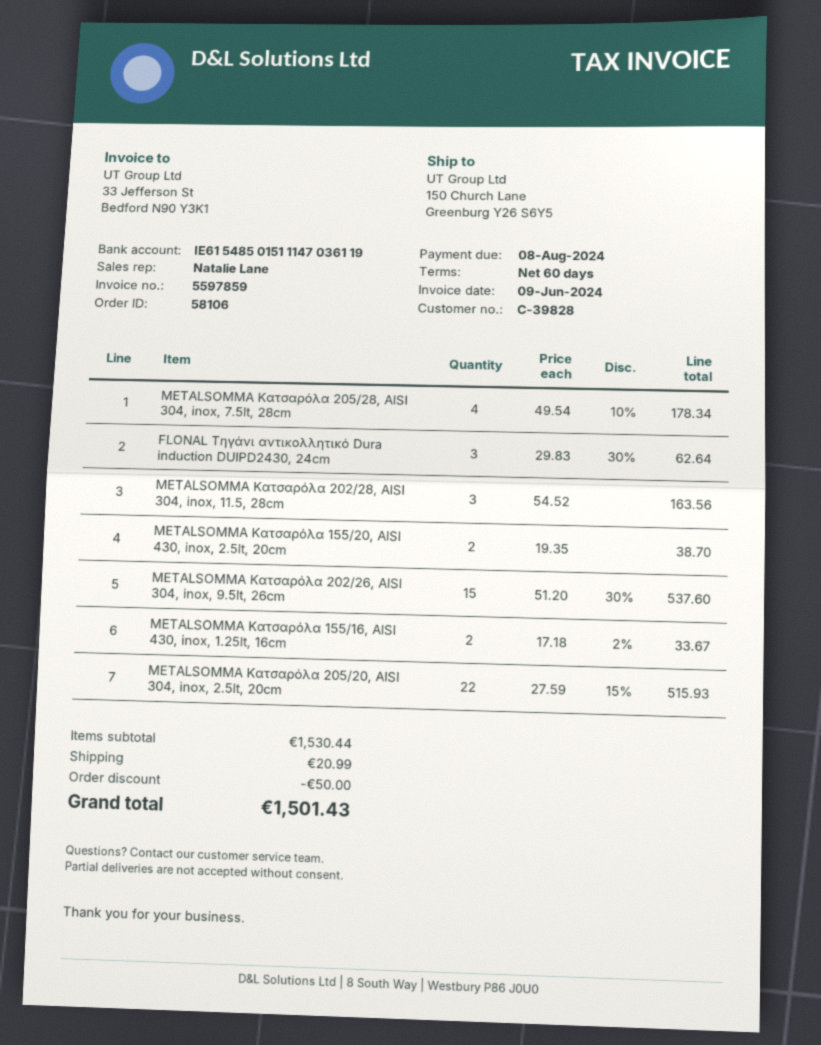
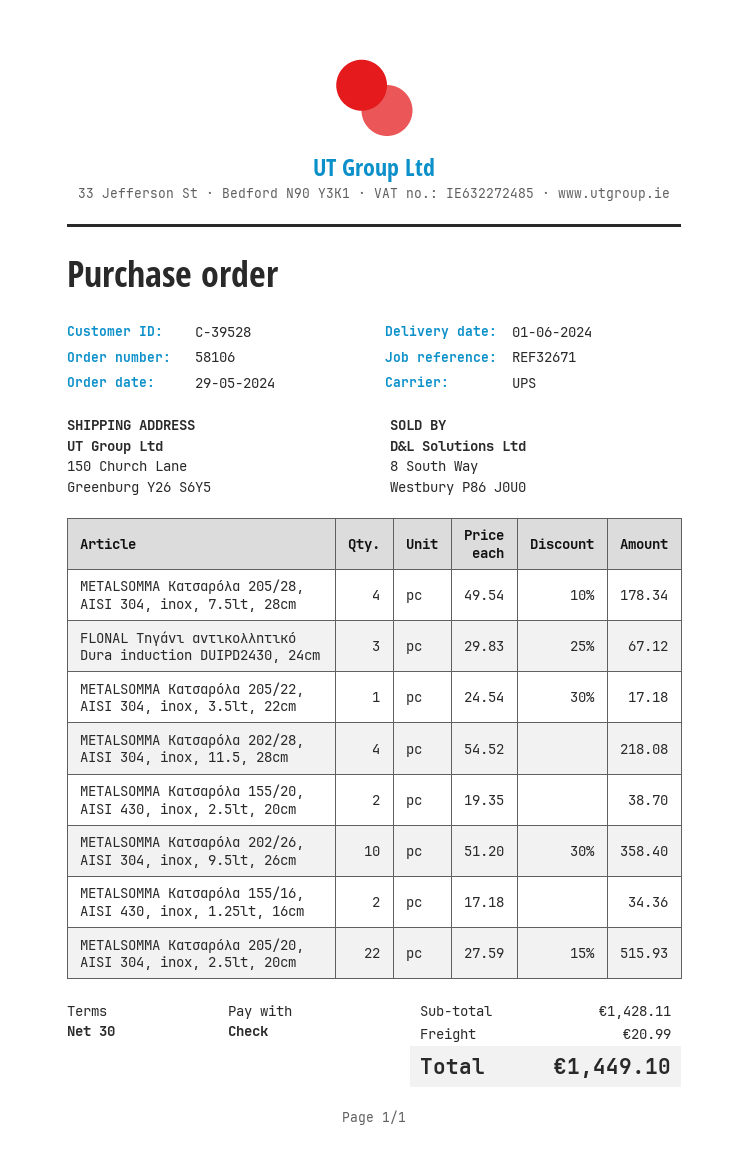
payment terms: 60 days -> 30 days
customer number: C-39828 -> C-39528
FLONAL Τηγάνι αντικολλητικό Dura induction DUIPD2430, 24cm: 3 x 29.83 - 30% = 62.64 -> 3 x 29.83 - 25% = 67.12
METALSOMMA Κατσαρόλα 202/28, AISI 304, inox, 11.5, 28cm: 3 x 54.52 = 163.56 -> 4 x 54.52 = 218.08
METALSOMMA Κατσαρόλα 202/26, AISI 304, inox, 9.5lt, 26cm: 15 x 51.20 - 30% = 537.60 -> 10 x 51.20 - 30% = 358.40
METALSOMMA Κατσαρόλα 155/16, AISI 430, inox, 1.25lt, 16cm: 2 x 17.18 - 2% = 33.67 -> 2 x 17.18 = 34.36
METALSOMMA Κατσαρόλα 205/22, AISI 304, inox, 3.5lt, 22cm: none -> 1 x 24.54 - 30% = 17.18
subtotal: 1530.44 -> 1428.11
discount: 50.00 -> none
total: 1501.43 -> 1449.10

